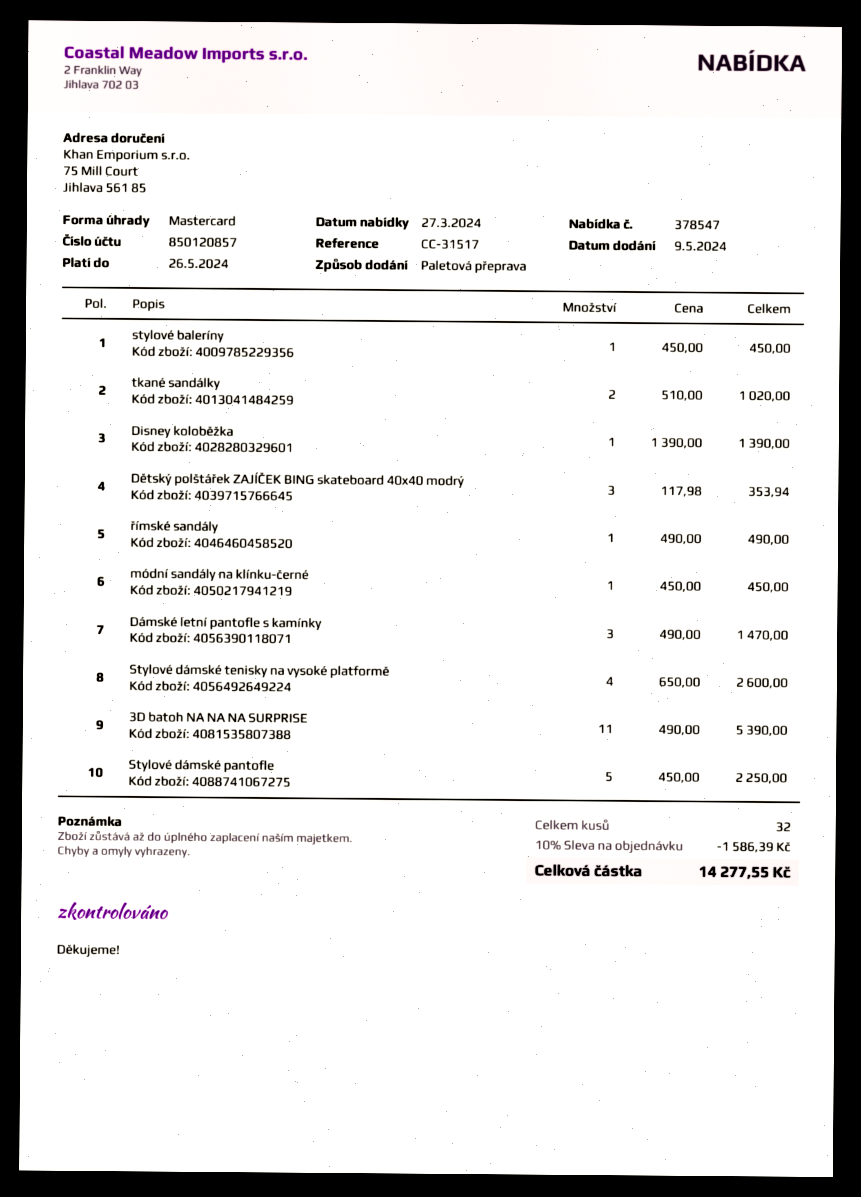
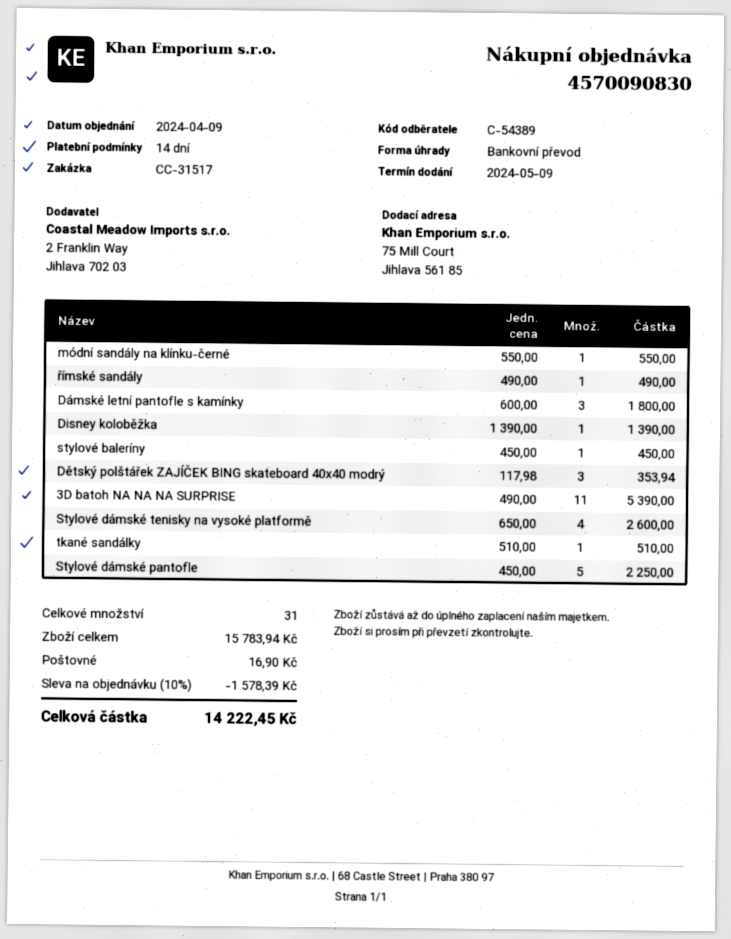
payment method: Mastercard -> bank transfer
tkané sandálky: 2 x 510.00 = 1020.00 -> 1 x 510.00 = 510.00
módní sandály na klínku-černé: 1 x 450.00 = 450.00 -> 1 x 550.00 = 550.00
Dámské letní pantofle s kamínky: 3 x 490.00 = 1470.00 -> 3 x 600.00 = 1800.00
total quantity: 32 -> 31
discount: 10% = 1586.39 -> 10% = 1578.39
shipping: none -> 16.90
total: 14277.55 -> 14222.45

